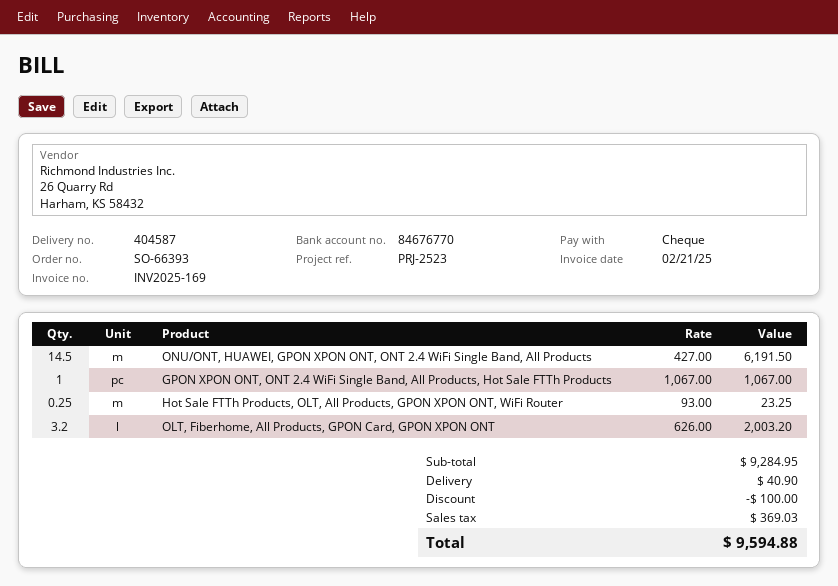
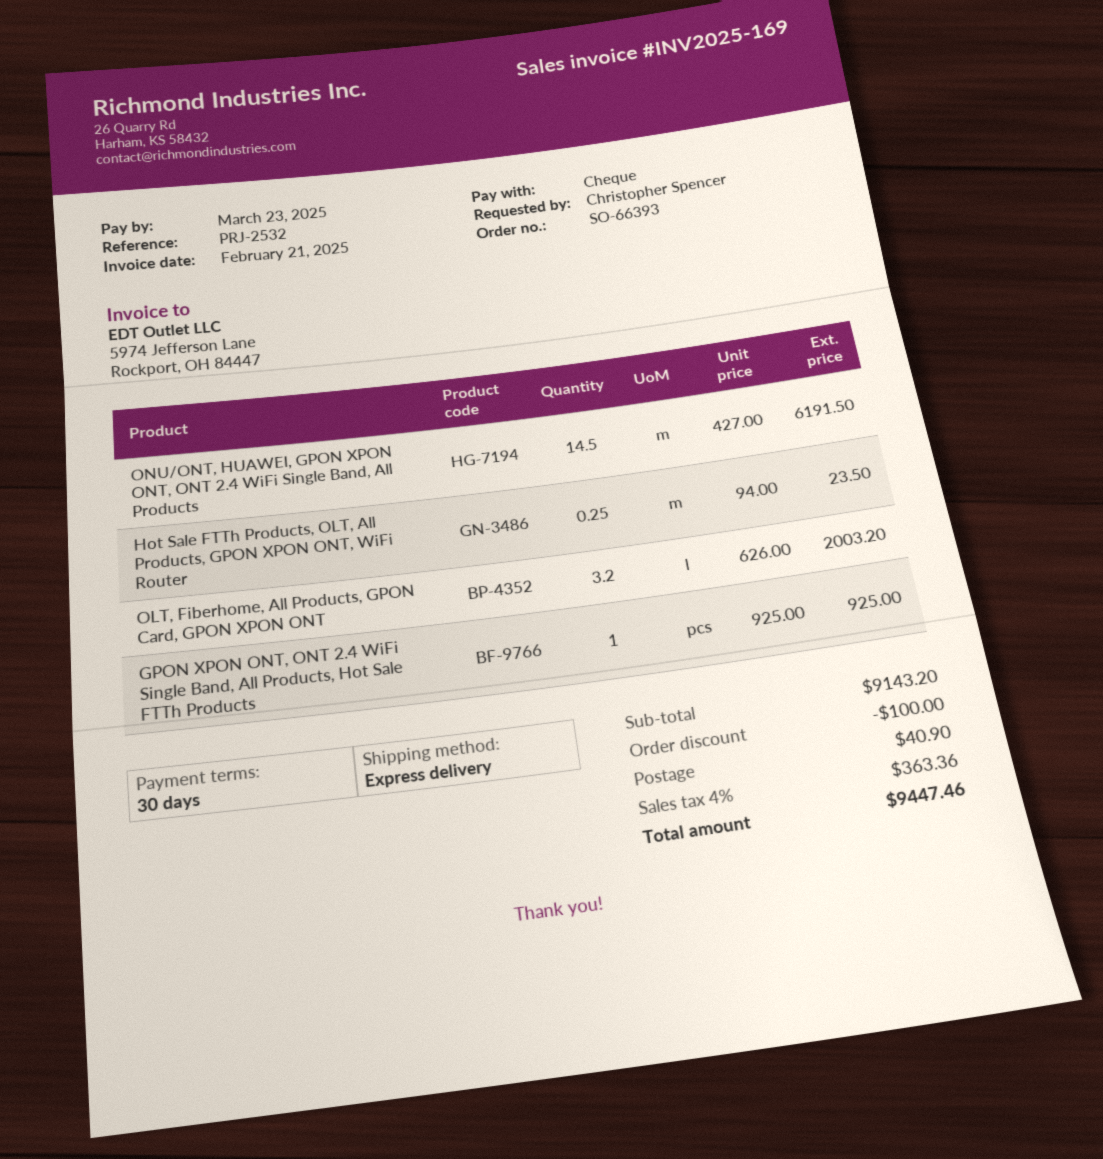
reference: PRJ-2523 -> PRJ-2532
GPON XPON ONT, ONT 2.4 WiFi Single Band, All Products, Hot Sale FTTh Products: 1 x 1067.00 = 1067.00 -> 1 x 925.00 = 925.00
Hot Sale FTTh Products, OLT, All Products, GPON XPON ONT, WiFi Router: 0.25 x 93.00 = 23.25 -> 0.25 x 94.00 = 23.50
subtotal: 9284.95 -> 9143.20
tax: 369.03 -> 363.36
total: 9594.88 -> 9447.46

